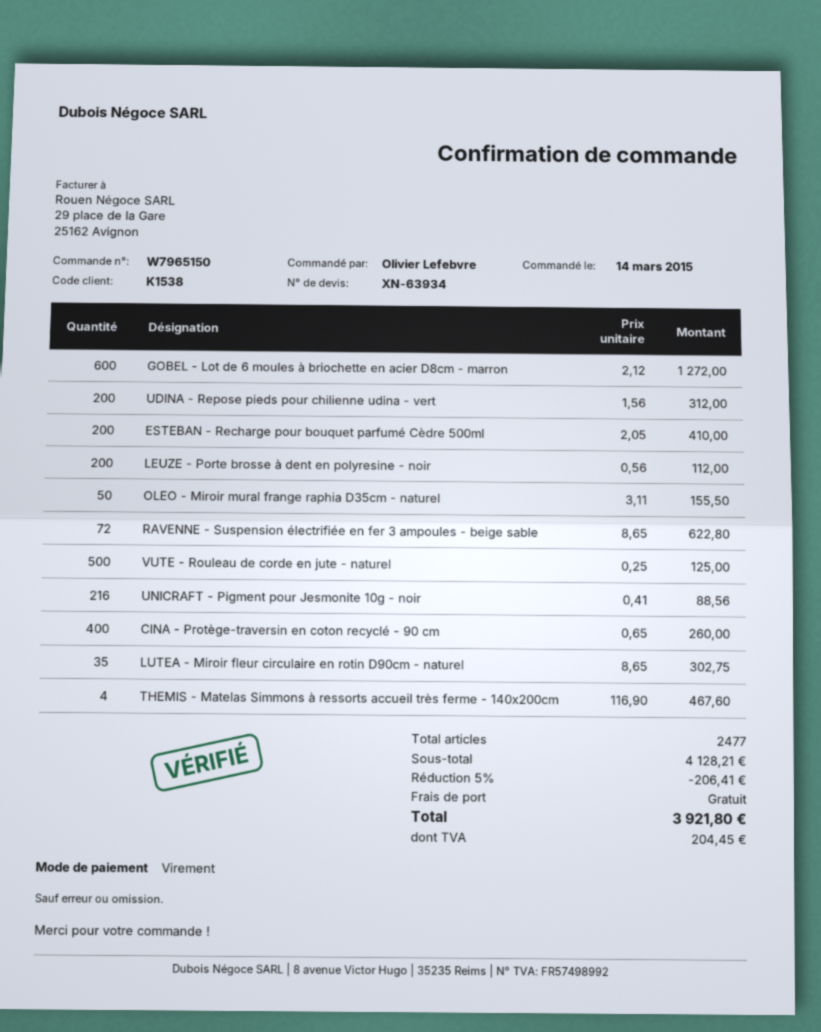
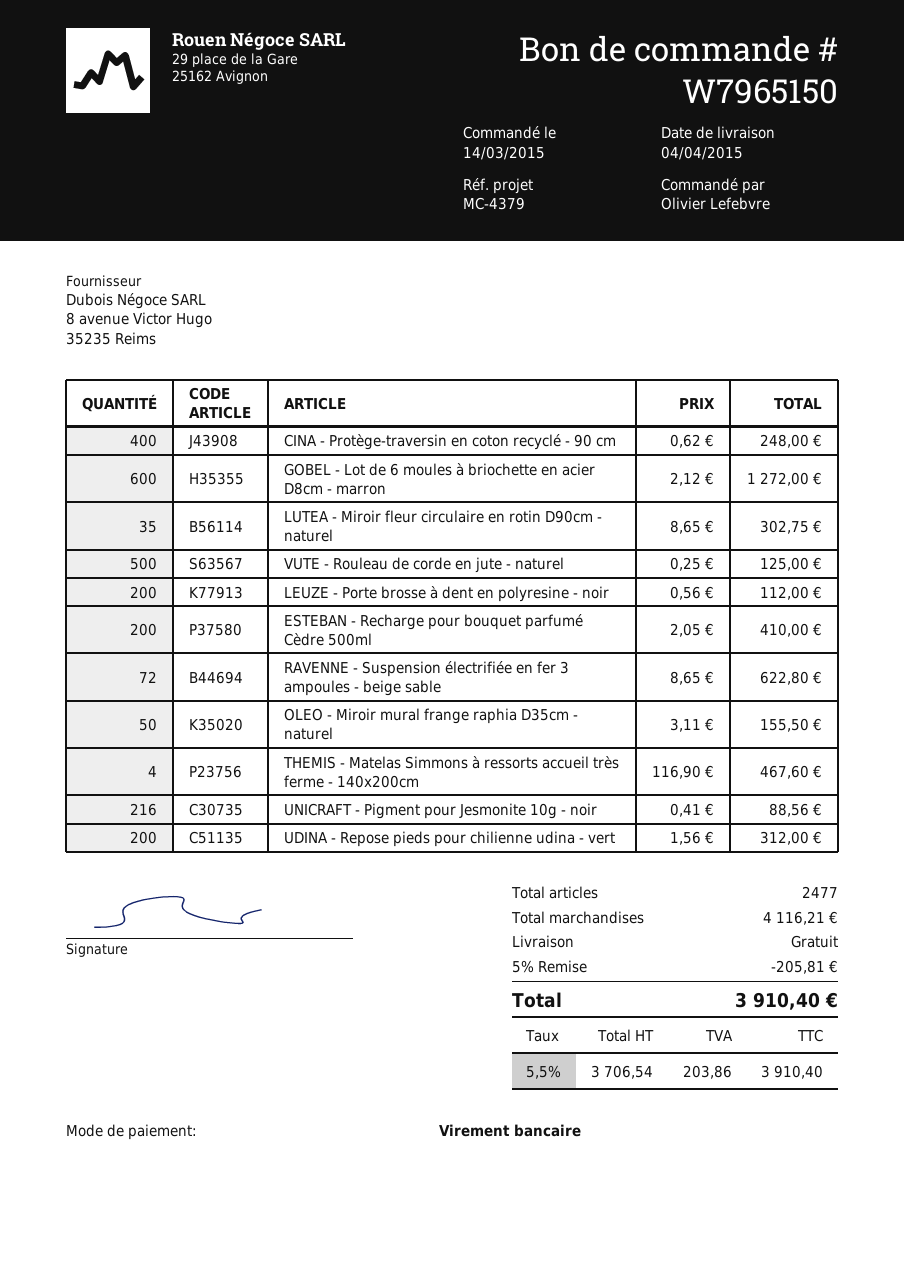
CINA - Protège-traversin en coton recyclé - 90 cm: 400 x 0.65 = 260.00 -> 400 x 0.62 = 248.00
subtotal: 4128.21 -> 4116.21
discount: 5% = 206.41 -> 5% = 205.81
tax: 204.45 -> 203.86
total: 3921.80 -> 3910.40

